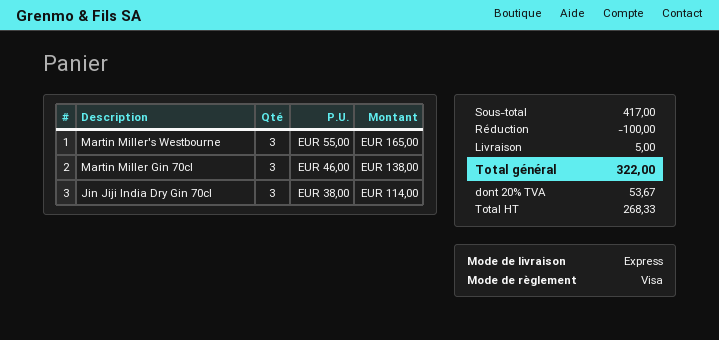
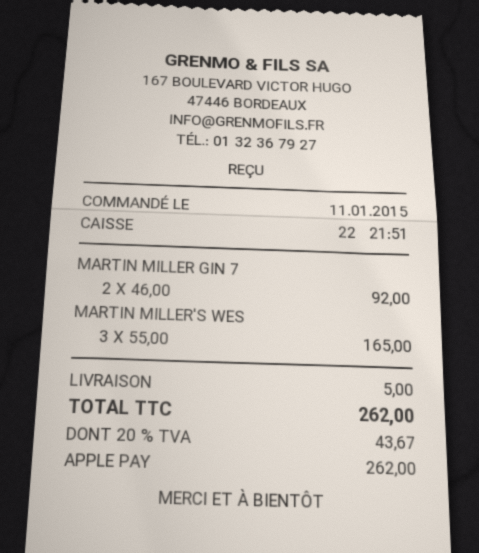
payment method: Visa -> Apple Pay
Martin Miller Gin 70cl: 3 x 46.00 = 138.00 -> 2 x 46.00 = 92.00
Jin Jiji India Dry Gin 70cl: 3 x 38.00 = 114.00 -> none
discount: 100.00 -> none
tax: 20% = 53.67 -> 20% = 43.67
total: 322.00 -> 262.00

